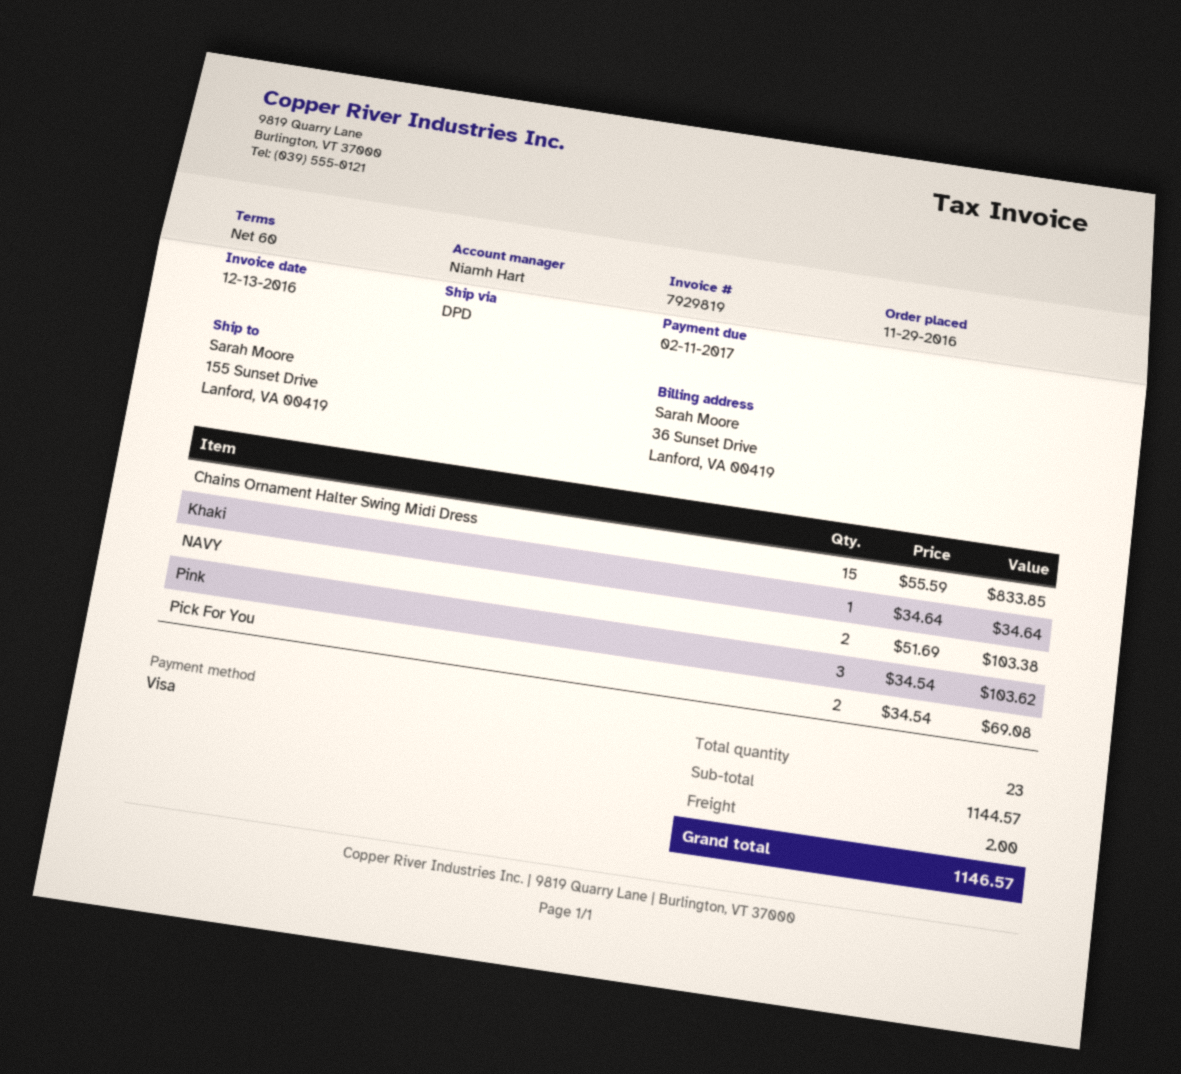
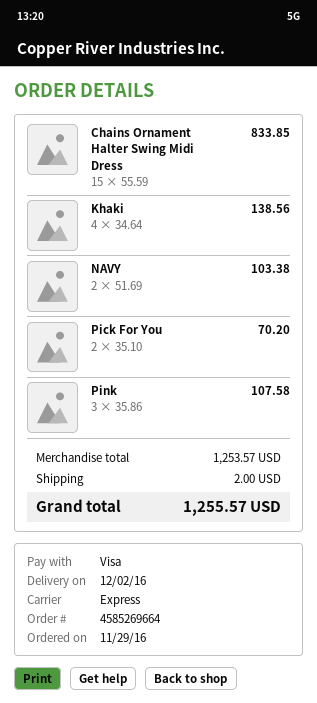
shipping method: DPD -> express
Khaki: 1 x 34.64 = 34.64 -> 4 x 34.64 = 138.56
Pink: 3 x 34.54 = 103.62 -> 3 x 35.86 = 107.58
Pick For You: 2 x 34.54 = 69.08 -> 2 x 35.10 = 70.20
subtotal: 1144.57 -> 1253.57
total: 1146.57 -> 1255.57

